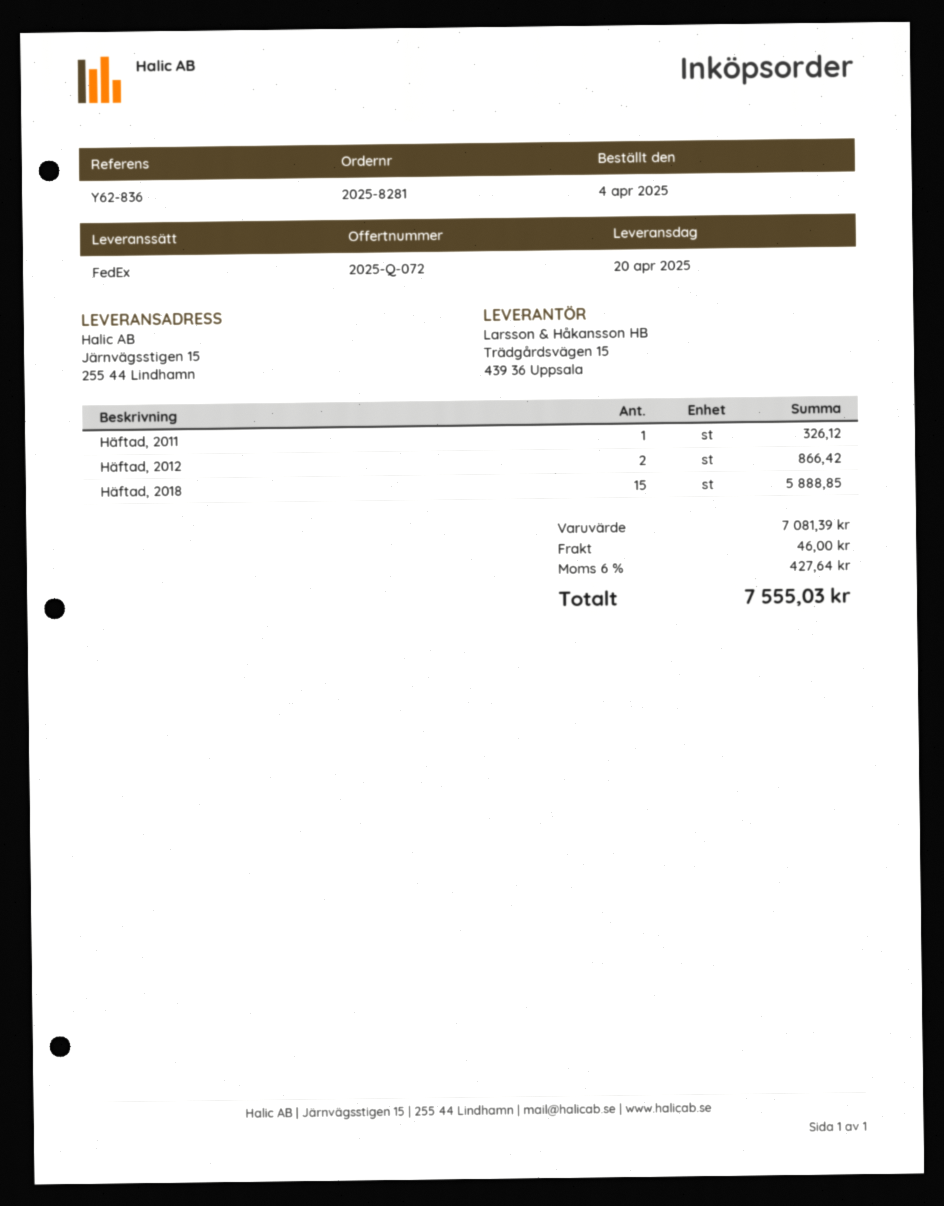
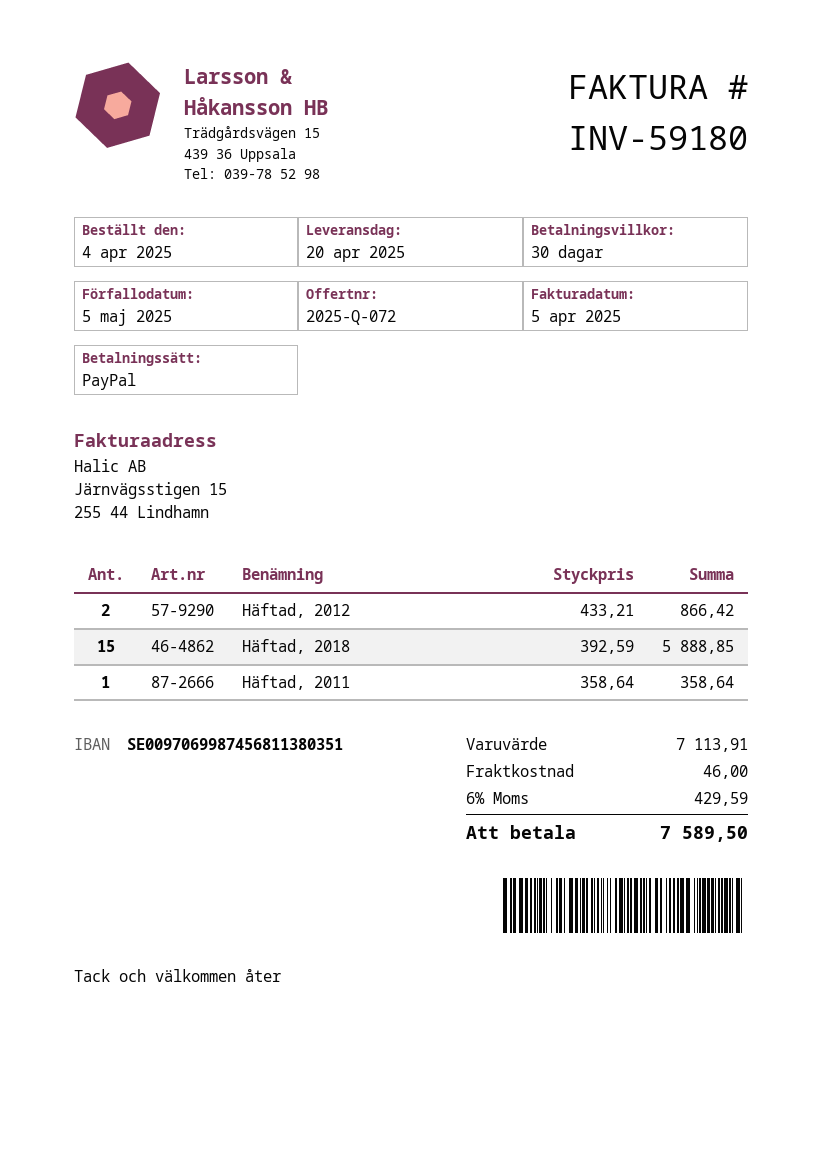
Häftad, 2011: 1 for 326.12 -> 1 for 358.64
subtotal: 7081.39 -> 7113.91
tax: 6% = 427.64 -> 6% = 429.59
total: 7555.03 -> 7589.50

